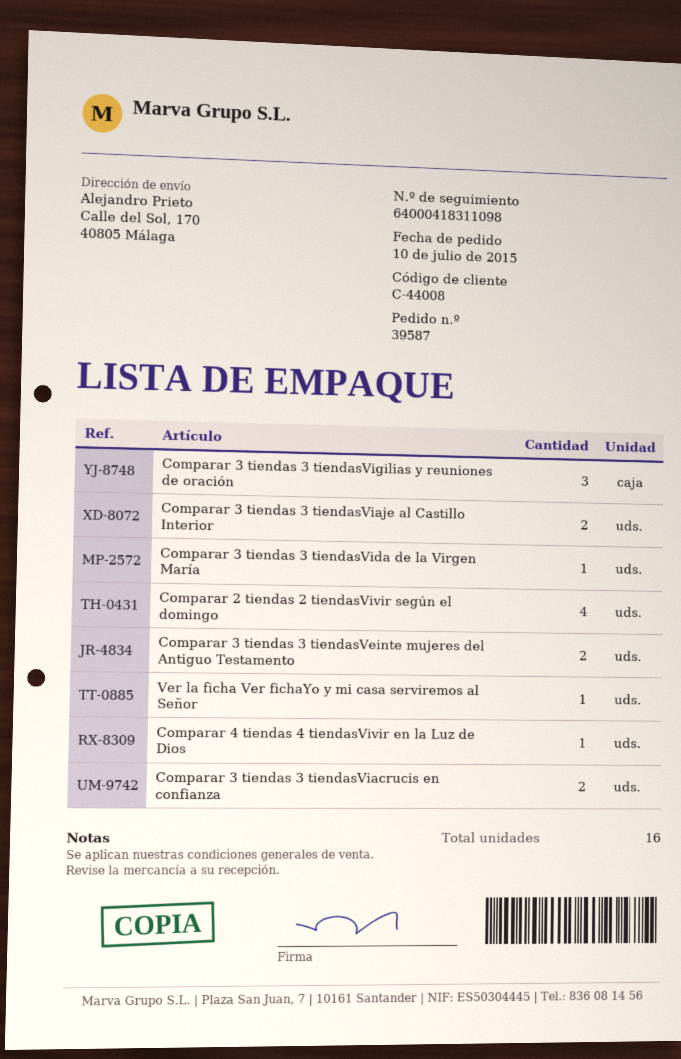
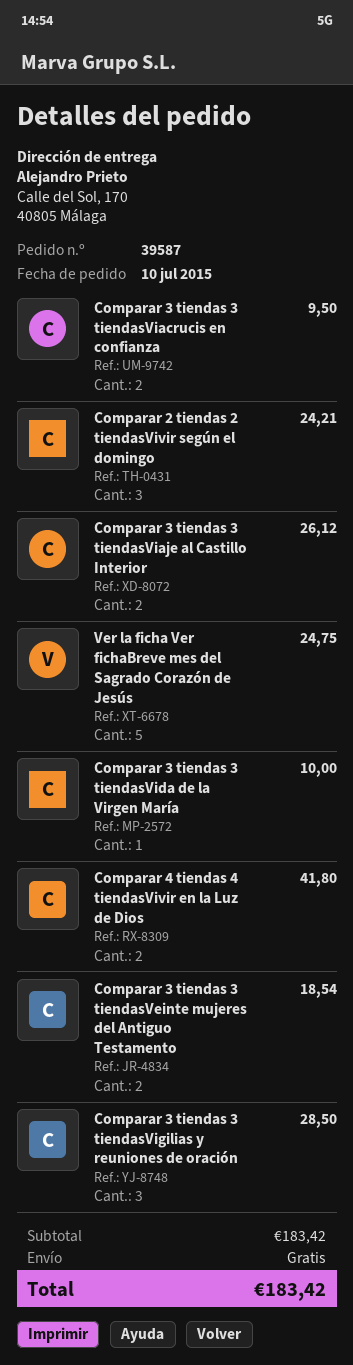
Comparar 2 tiendas 2 tiendasVivir según el domingo: 4 -> 3
Ver la ficha Ver fichaYo y mi casa serviremos al Señor: 1 -> none
Comparar 4 tiendas 4 tiendasVivir en la Luz de Dios: 1 -> 2
Ver la ficha Ver fichaBreve mes del Sagrado Corazón de Jesús: none -> 5

